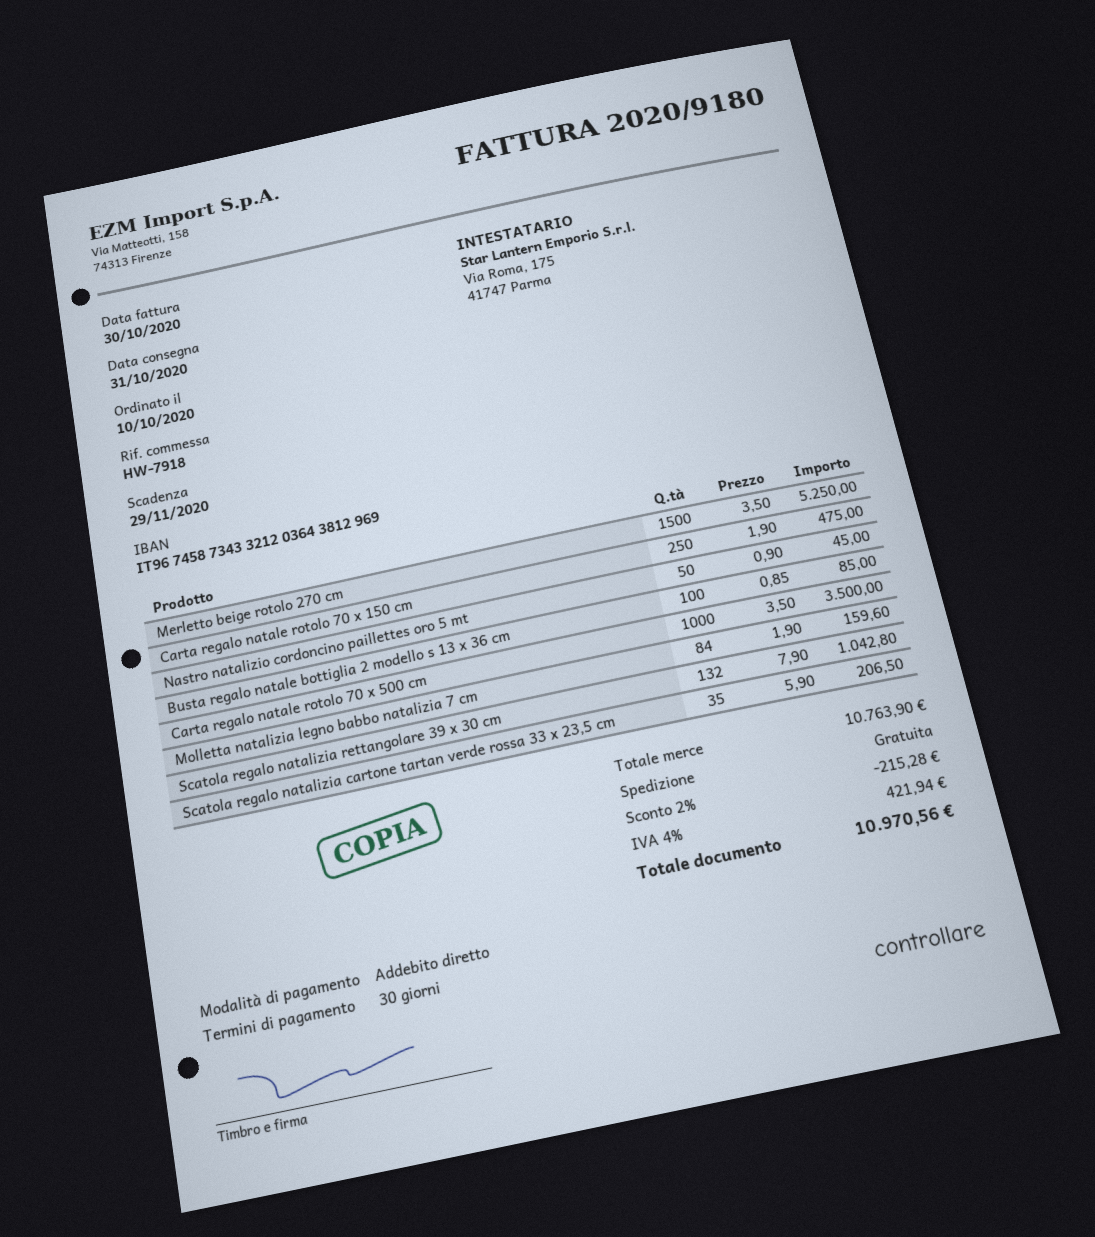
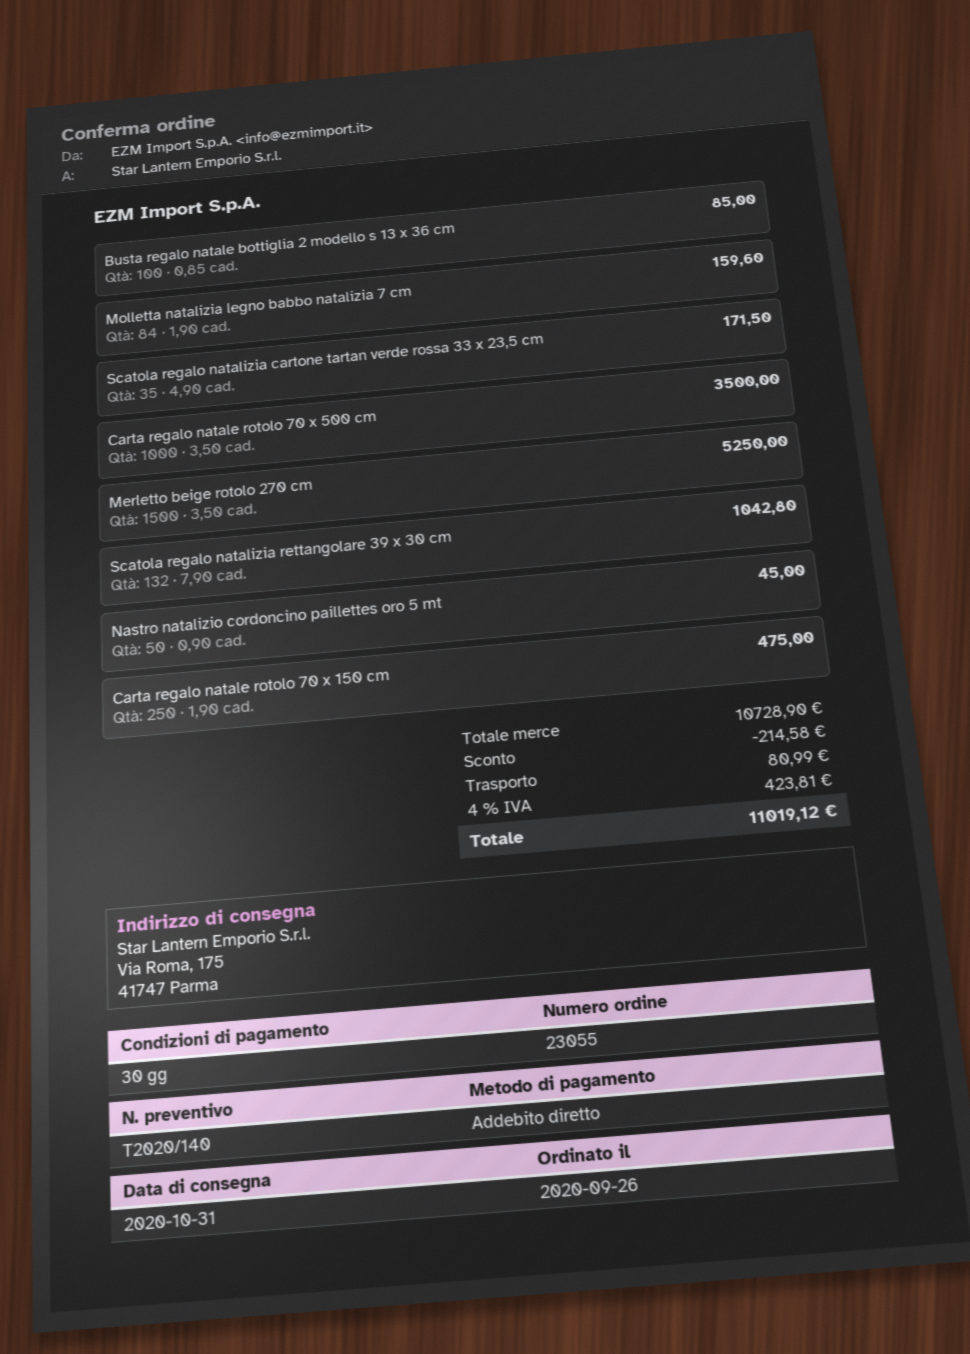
order date: 2020-10-10 -> 2020-09-26
Scatola regalo natalizia cartone tartan verde rossa 33 x 23,5 cm: 35 x 5.90 = 206.50 -> 35 x 4.90 = 171.50
subtotal: 10763.90 -> 10728.90
discount: 215.28 -> 214.58
shipping: 0.00 -> 80.99
tax: 4% = 421.94 -> 4% = 423.81
total: 10970.56 -> 11019.12

